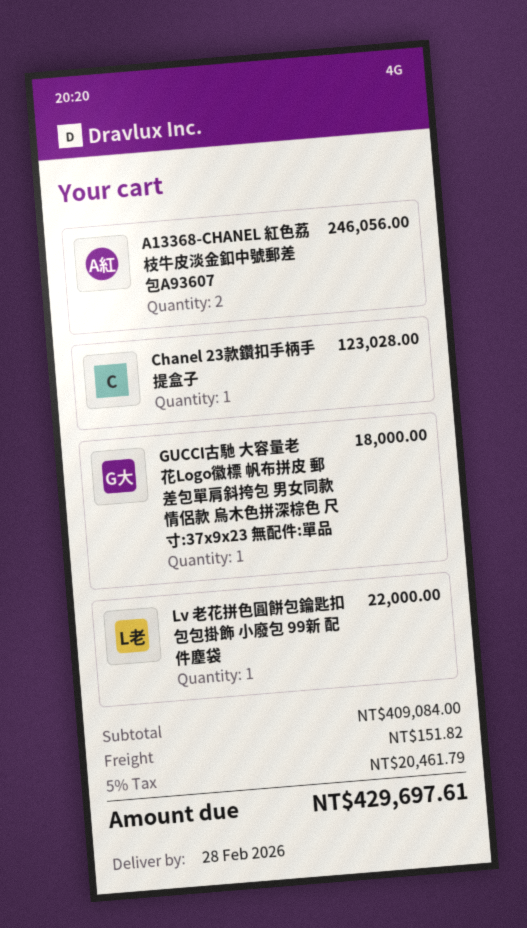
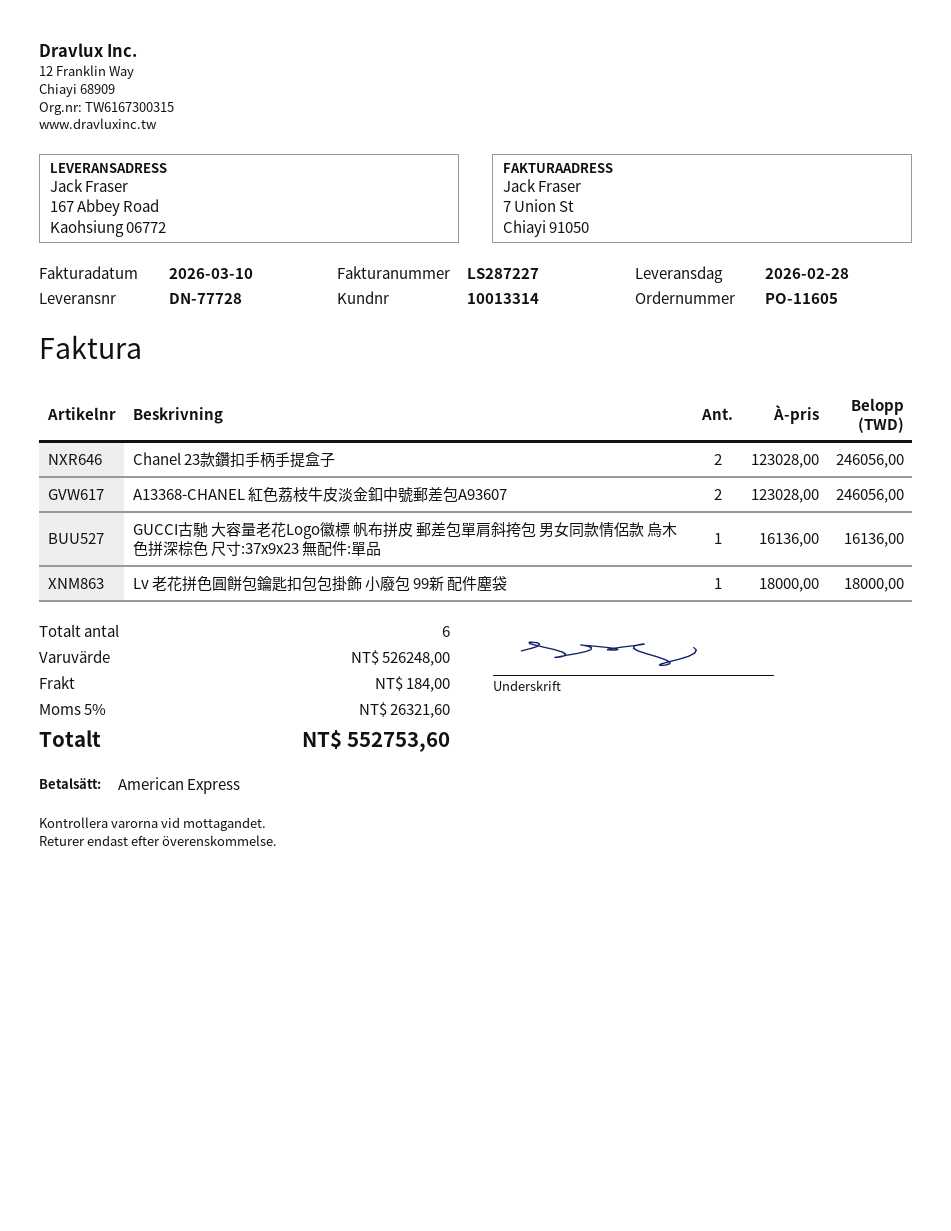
Chanel 23款鑽扣手柄手提盒子: 1 for 123028.00 -> 2 for 246056.00
GUCCI古馳 大容量老花Logo徽標 帆布拼皮 郵差包單肩斜挎包 男女同款情侶款 烏木色拼深棕色 尺寸:37x9x23 無配件:單品: 1 for 18000.00 -> 1 for 16136.00
Lv 老花拼色圓餅包鑰匙扣包包掛飾 小廢包 99新 配件塵袋: 1 for 22000.00 -> 1 for 18000.00
subtotal: 409084.00 -> 526248.00
shipping: 151.82 -> 184.00
tax: 5% = 20461.79 -> 5% = 26321.60
total: 429697.61 -> 552753.60

